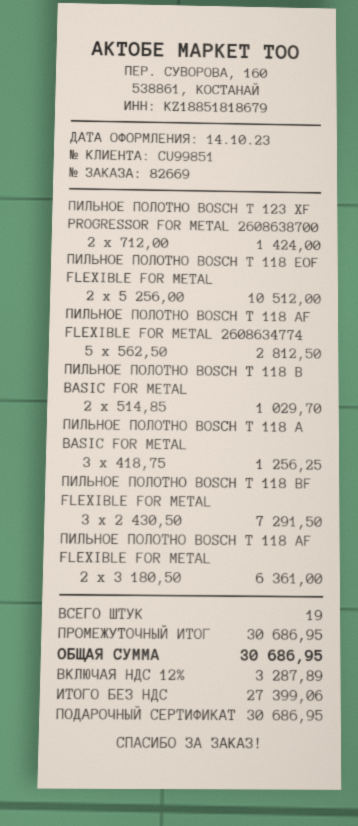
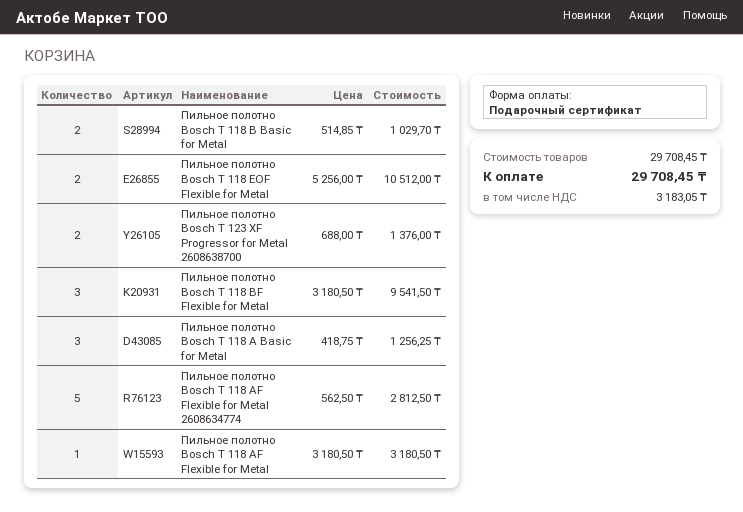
ПИЛЬНОЕ ПОЛОТНО BOSCH T 123 XF PROGRESSOR FOR METAL 2608638700: 2 x 712.00 = 1424.00 -> 2 x 688.00 = 1376.00
ПИЛЬНОЕ ПОЛОТНО BOSCH T 118 BF FLEXIBLE FOR METAL: 3 x 2430.50 = 7291.50 -> 3 x 3180.50 = 9541.50
ПИЛЬНОЕ ПОЛОТНО BOSCH T 118 AF FLEXIBLE FOR METAL: 2 x 3180.50 = 6361.00 -> 1 x 3180.50 = 3180.50
subtotal: 30686.95 -> 29708.45
tax: 3287.89 -> 3183.05
total: 30686.95 -> 29708.45

